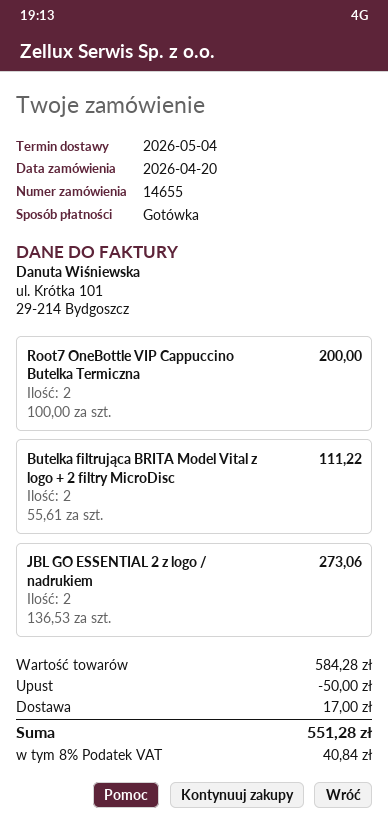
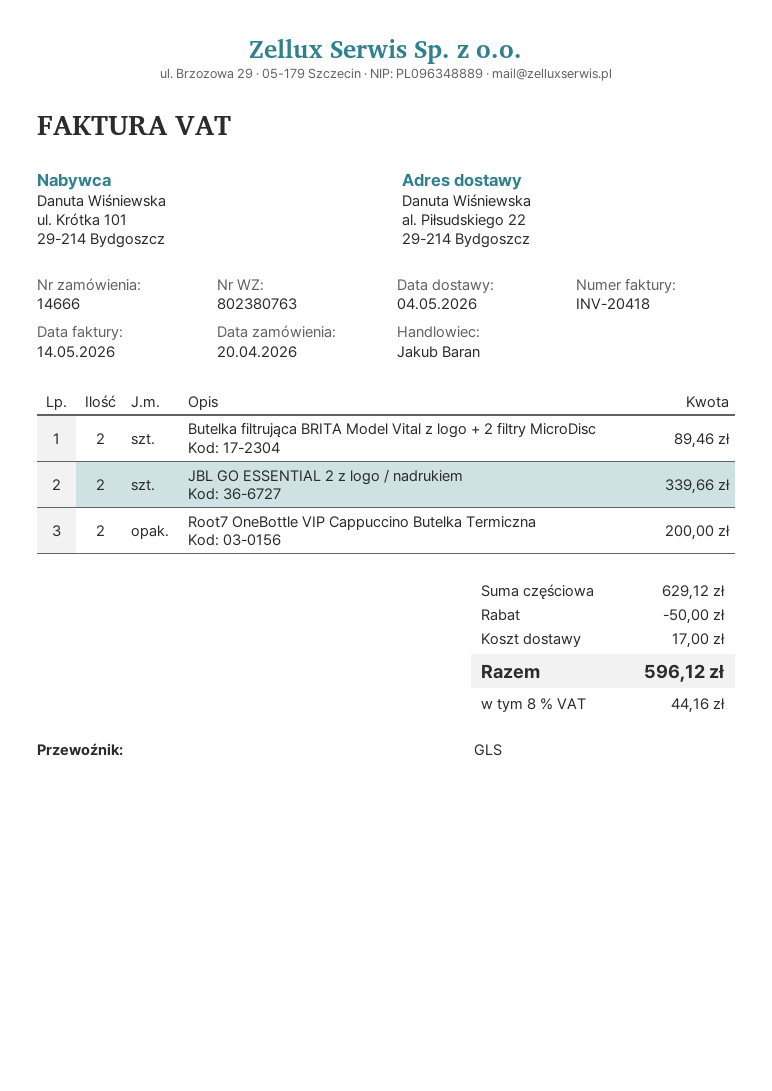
order number: 14655 -> 14666
Butelka filtrująca BRITA Model Vital z logo + 2 filtry MicroDisc: 2 for 111.22 -> 2 for 89.46
JBL GO ESSENTIAL 2 z logo / nadrukiem: 2 for 273.06 -> 2 for 339.66
subtotal: 584.28 -> 629.12
tax: 8% = 40.84 -> 8% = 44.16
total: 551.28 -> 596.12

